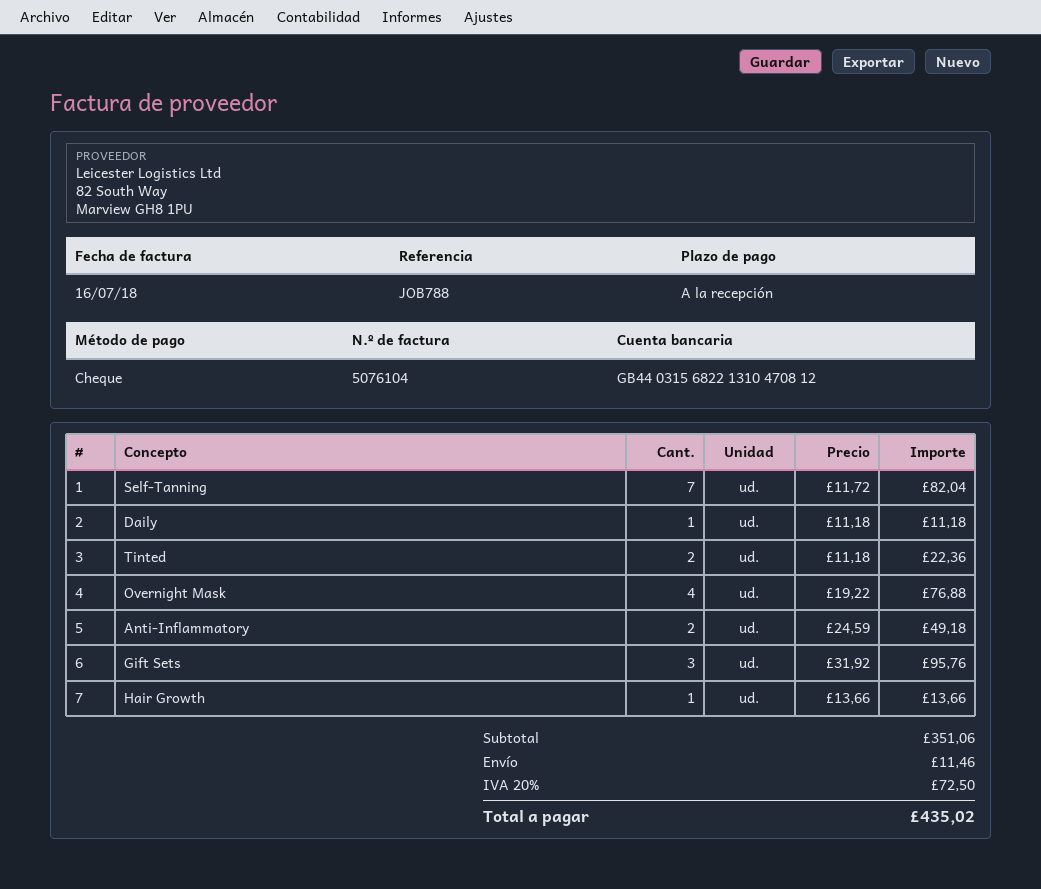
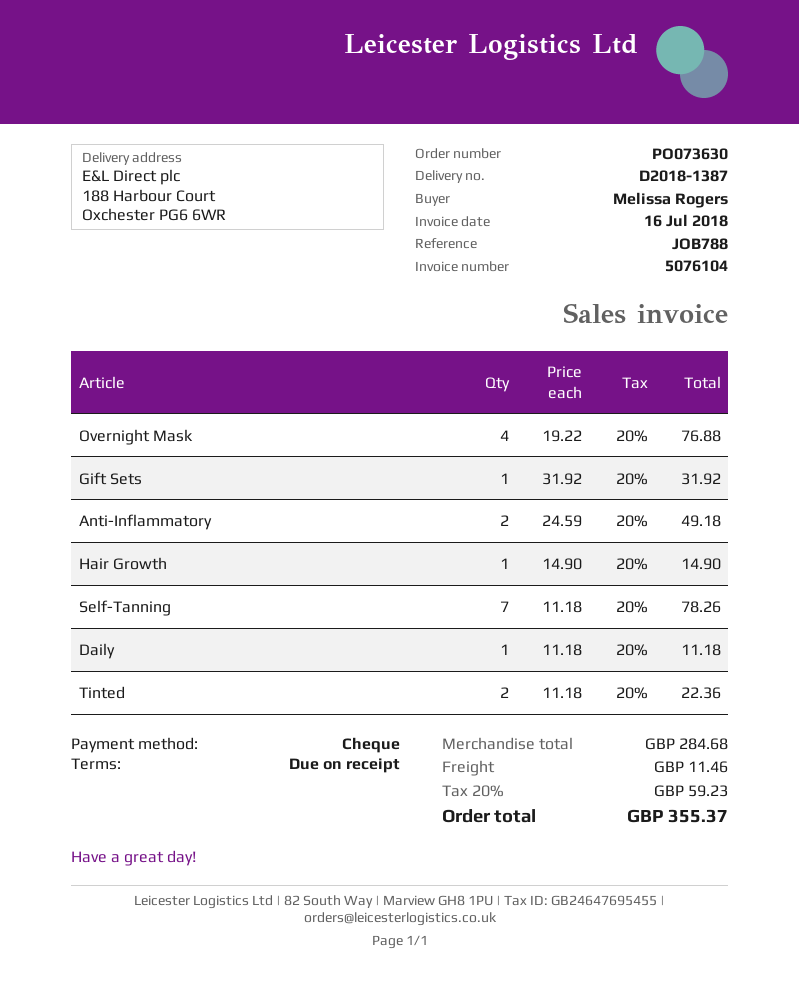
Self-Tanning: 7 x 11.72 = 82.04 -> 7 x 11.18 = 78.26
Gift Sets: 3 x 31.92 = 95.76 -> 1 x 31.92 = 31.92
Hair Growth: 1 x 13.66 = 13.66 -> 1 x 14.90 = 14.90
subtotal: 351.06 -> 284.68
tax: 20% = 72.50 -> 20% = 59.23
total: 435.02 -> 355.37

